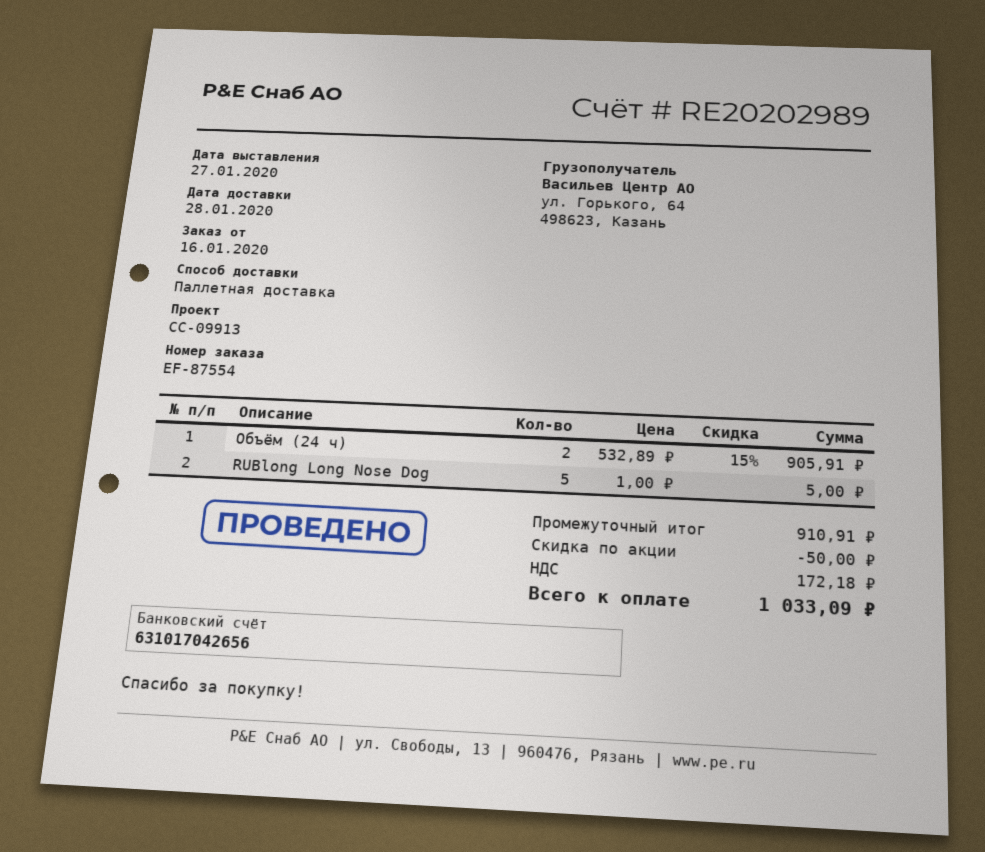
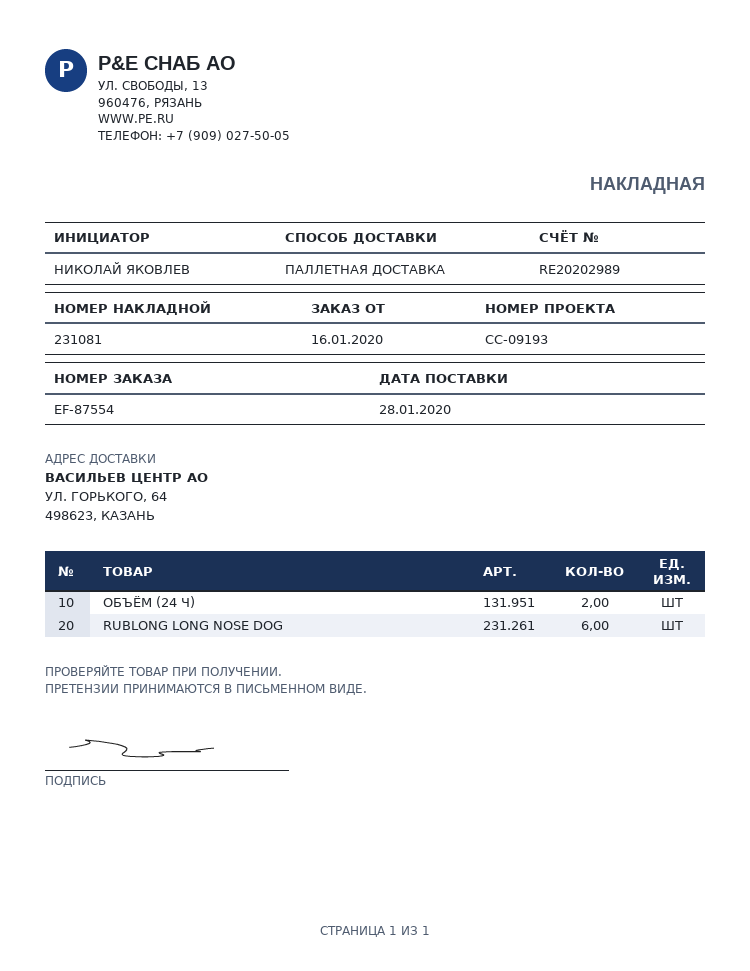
reference: CC-09913 -> CC-09193
RUBlong Long Nose Dog: 5 -> 6

